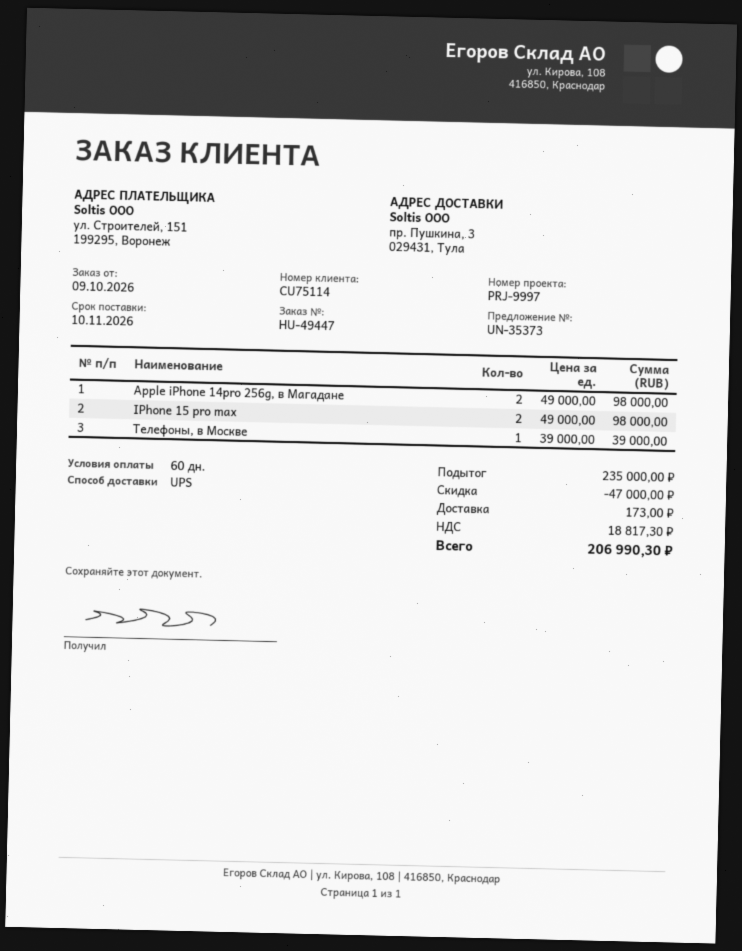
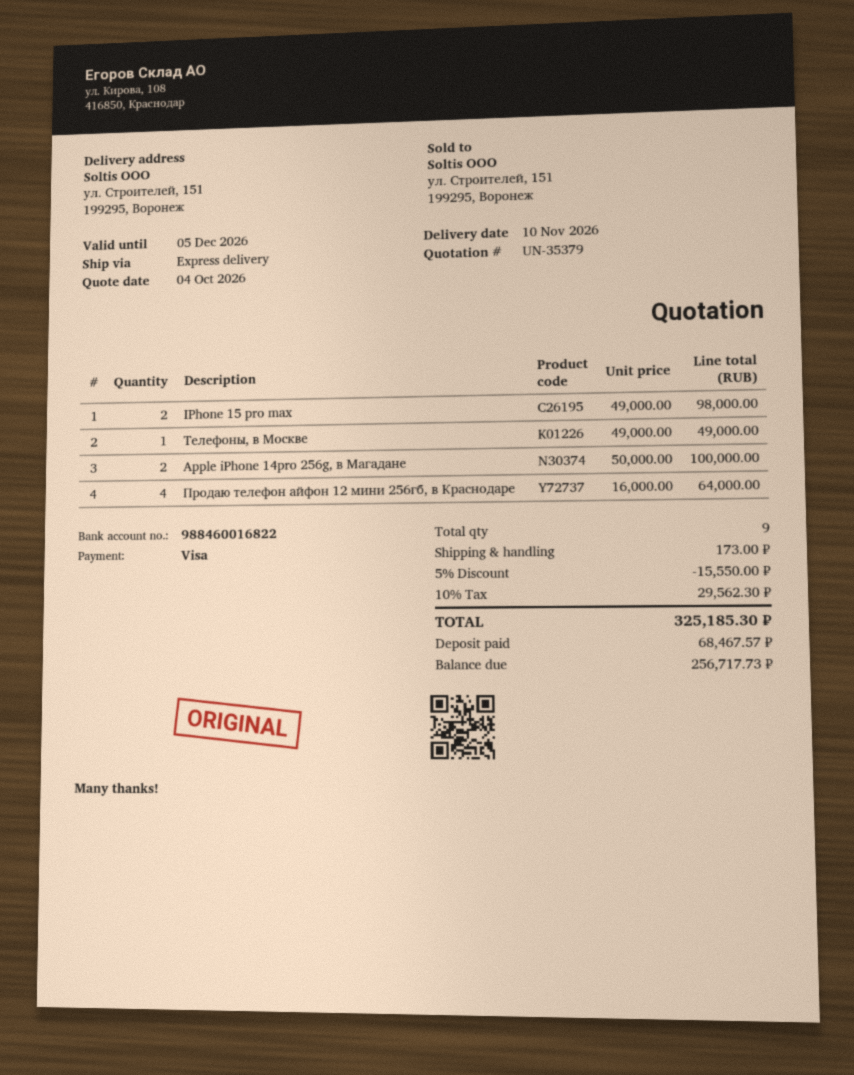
quote number: UN-35373 -> UN-35379
shipping method: UPS -> express
ship to: пр. Пушкина, 3, 029431, Тула -> ул. Строителей, 151, 199295, Воронеж
Apple iPhone 14pro 256g, в Магадане: 2 x 49000.00 = 98000.00 -> 2 x 50000.00 = 100000.00
Телефоны, в Москве: 1 x 39000.00 = 39000.00 -> 1 x 49000.00 = 49000.00
Продаю телефон айфон 12 мини 256гб, в Краснодаре: none -> 4 x 16000.00 = 64000.00
discount: 47000.00 -> 15550.00
tax: 18817.30 -> 29562.30
total: 206990.30 -> 325185.30

